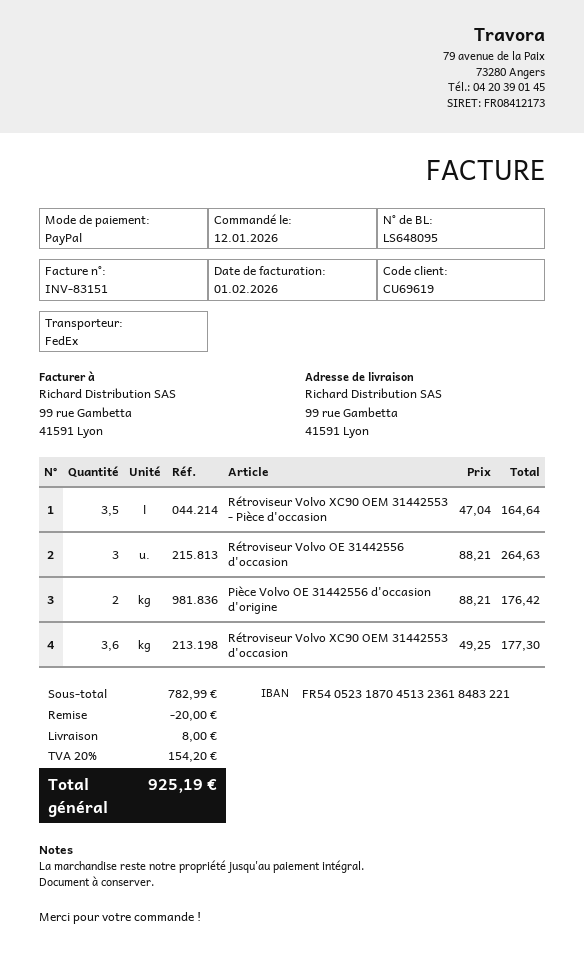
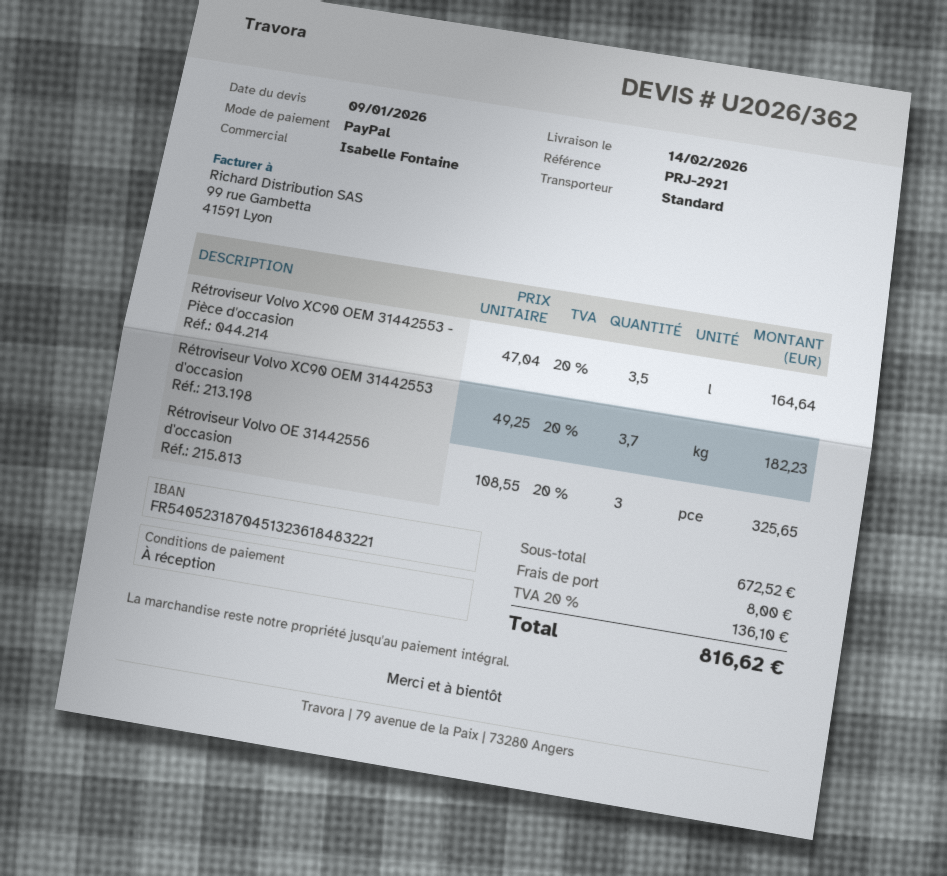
shipping method: FedEx -> standard
Rétroviseur Volvo OE 31442556 d'occasion: 3 x 88.21 = 264.63 -> 3 x 108.55 = 325.65
Pièce Volvo OE 31442556 d'occasion d'origine: 2 x 88.21 = 176.42 -> none
Rétroviseur Volvo XC90 OEM 31442553 d'occasion: 3.6 x 49.25 = 177.30 -> 3.7 x 49.25 = 182.23
subtotal: 782.99 -> 672.52
discount: 20.00 -> none
tax: 20% = 154.20 -> 20% = 136.10
total: 925.19 -> 816.62

